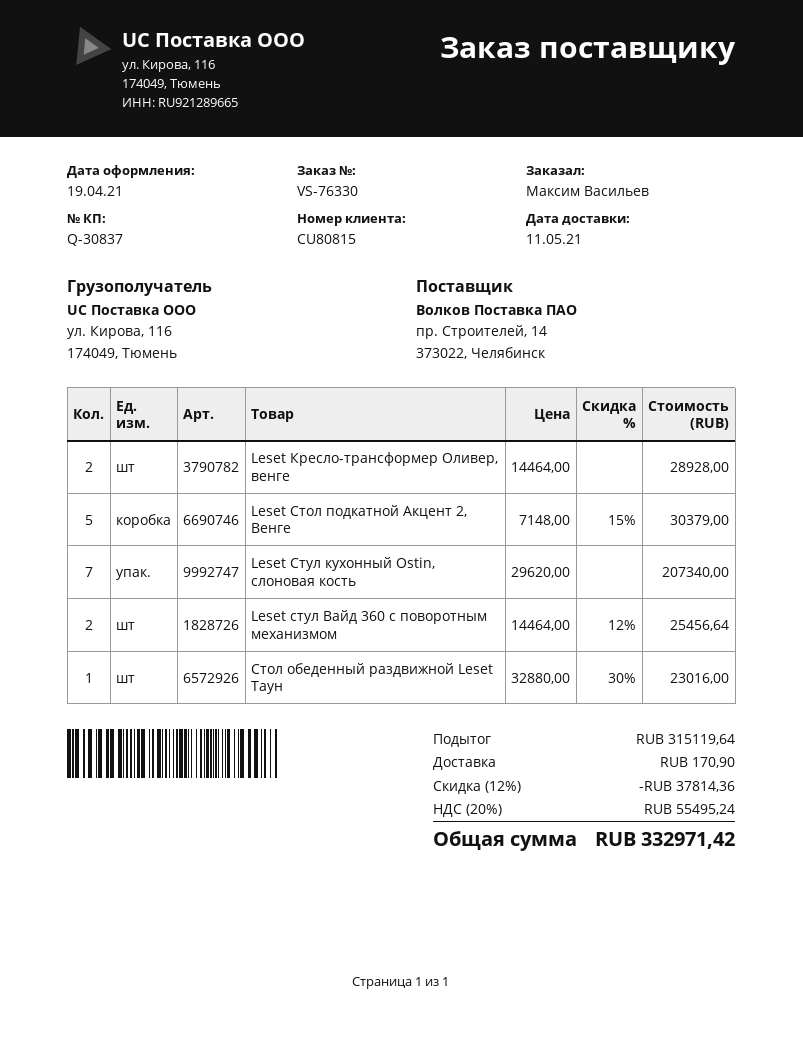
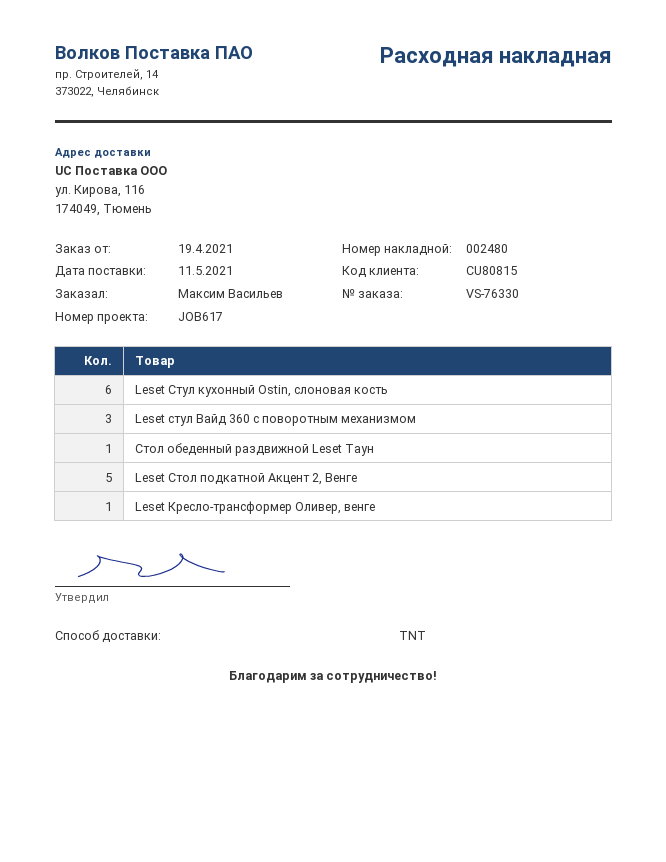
Leset Кресло-трансформер Оливер, венге: 2 -> 1
Leset Стул кухонный Ostin, слоновая кость: 7 -> 6
Leset стул Вайд 360 с поворотным механизмом: 2 -> 3

